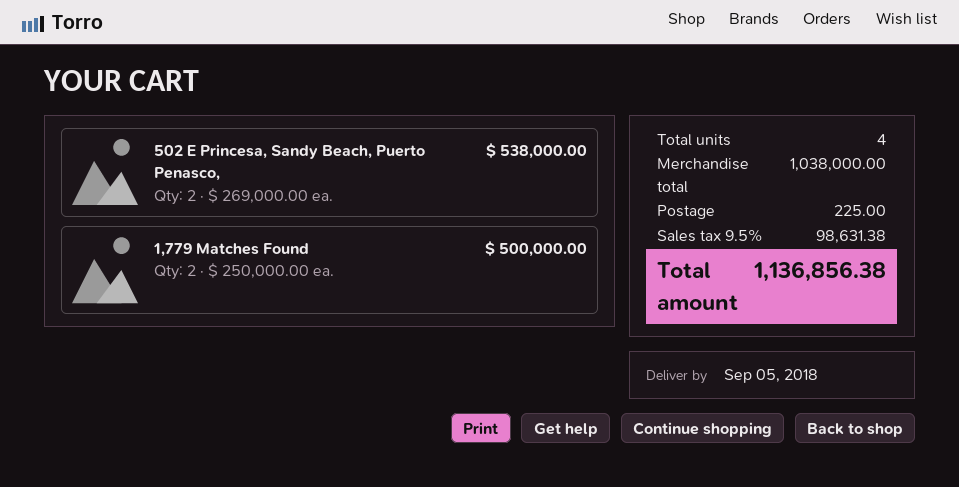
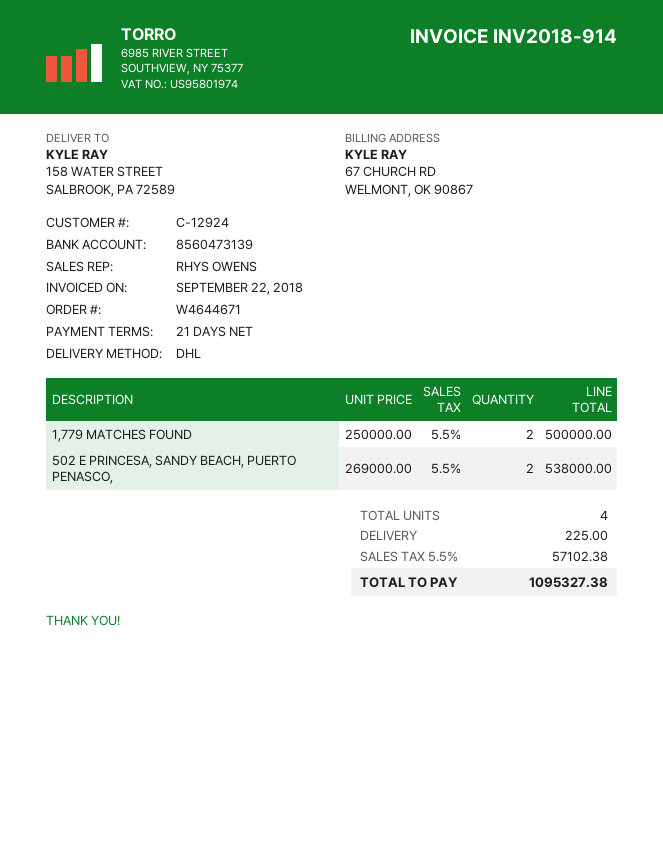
tax: 9.5% = 98631.38 -> 5.5% = 57102.38
total: 1136856.38 -> 1095327.38

